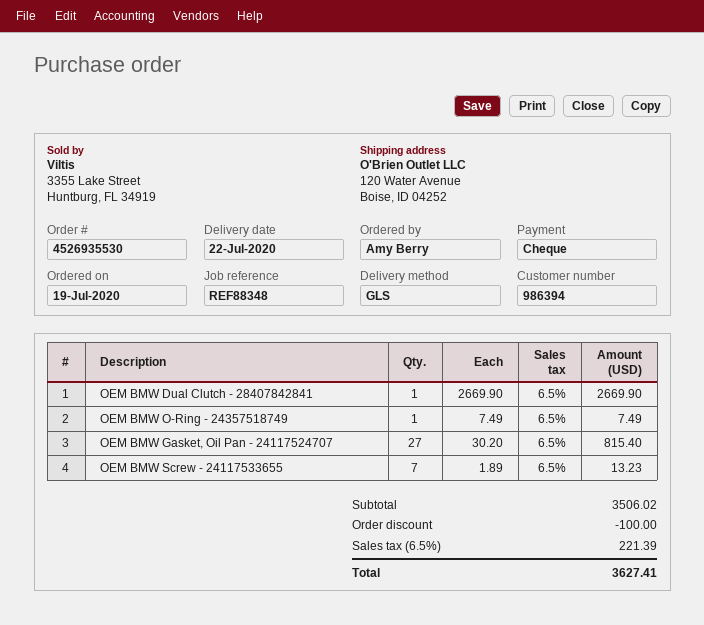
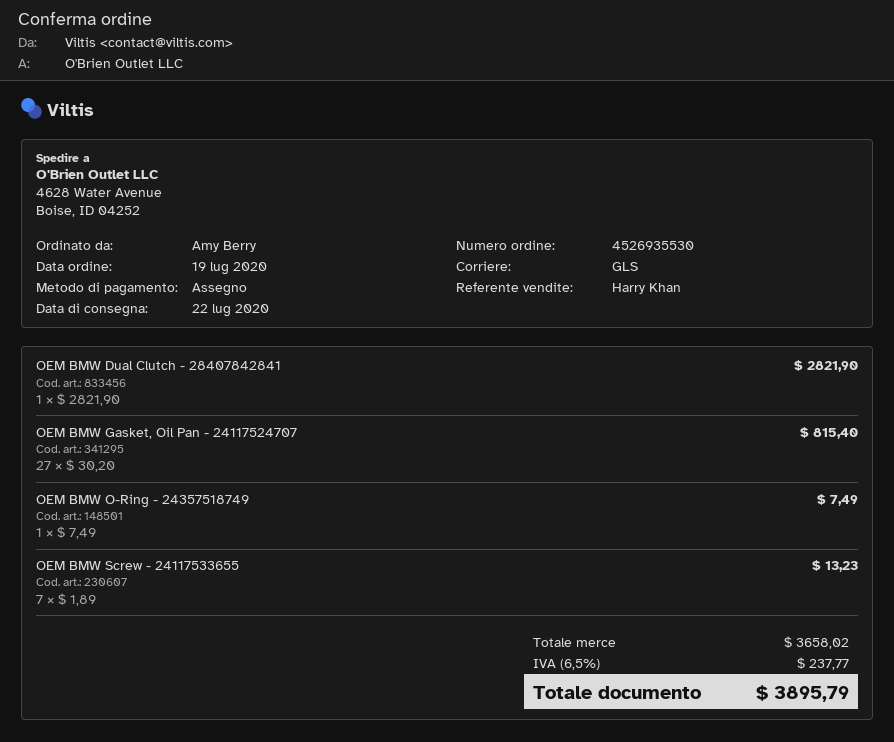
ship to: 120 Water Avenue, Boise, ID 04252 -> 4628 Water Avenue, Boise, ID 04252
OEM BMW Dual Clutch - 28407842841: 1 x 2669.90 = 2669.90 -> 1 x 2821.90 = 2821.90
subtotal: 3506.02 -> 3658.02
discount: 100.00 -> none
tax: 6.5% = 221.39 -> 6.5% = 237.77
total: 3627.41 -> 3895.79

